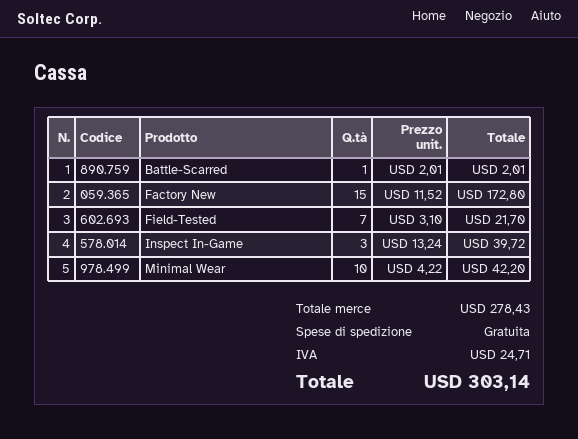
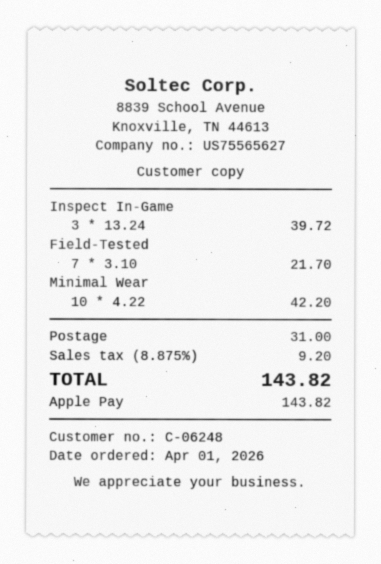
Battle-Scarred: 1 x 2.01 = 2.01 -> none
Factory New: 15 x 11.52 = 172.80 -> none
shipping: 0.00 -> 31.00
tax: 24.71 -> 9.20
total: 303.14 -> 143.82

